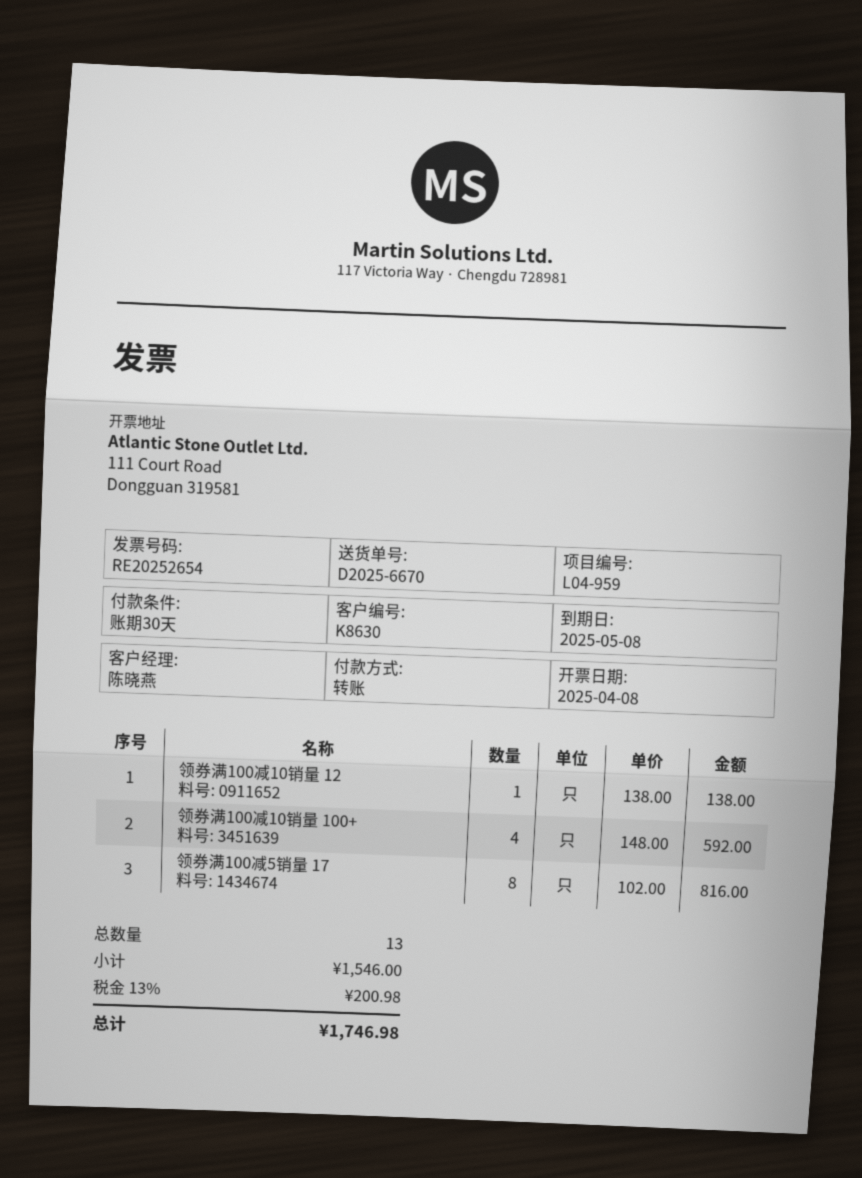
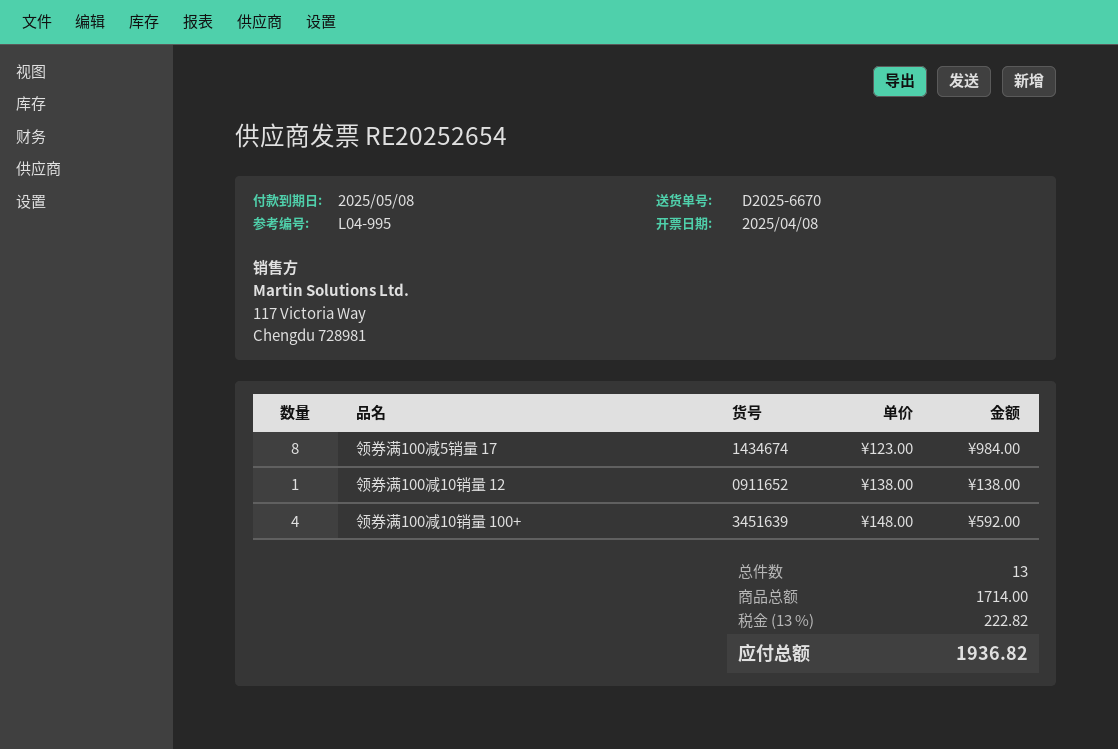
reference: L04-959 -> L04-995
领券满100减5销量 17: 8 x 102.00 = 816.00 -> 8 x 123.00 = 984.00
subtotal: 1546.00 -> 1714.00
tax: 13% = 200.98 -> 13% = 222.82
total: 1746.98 -> 1936.82

